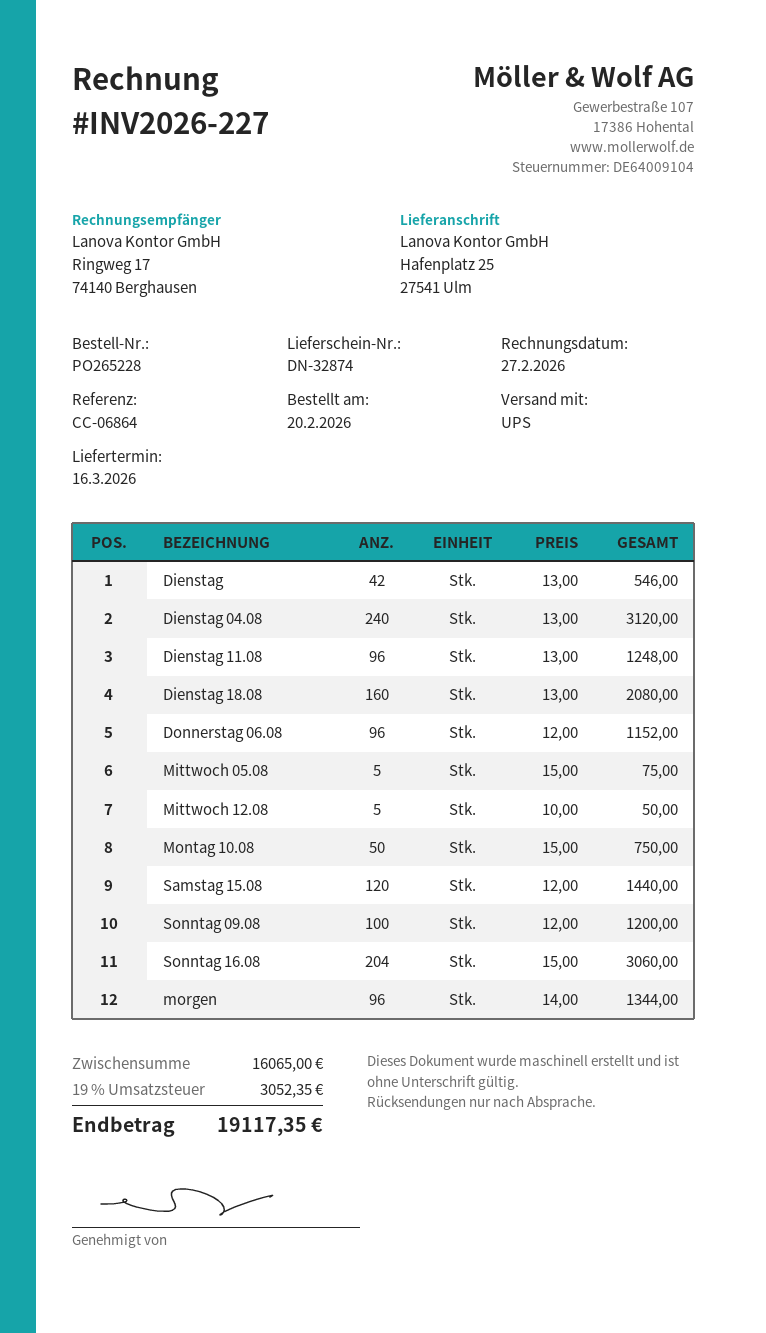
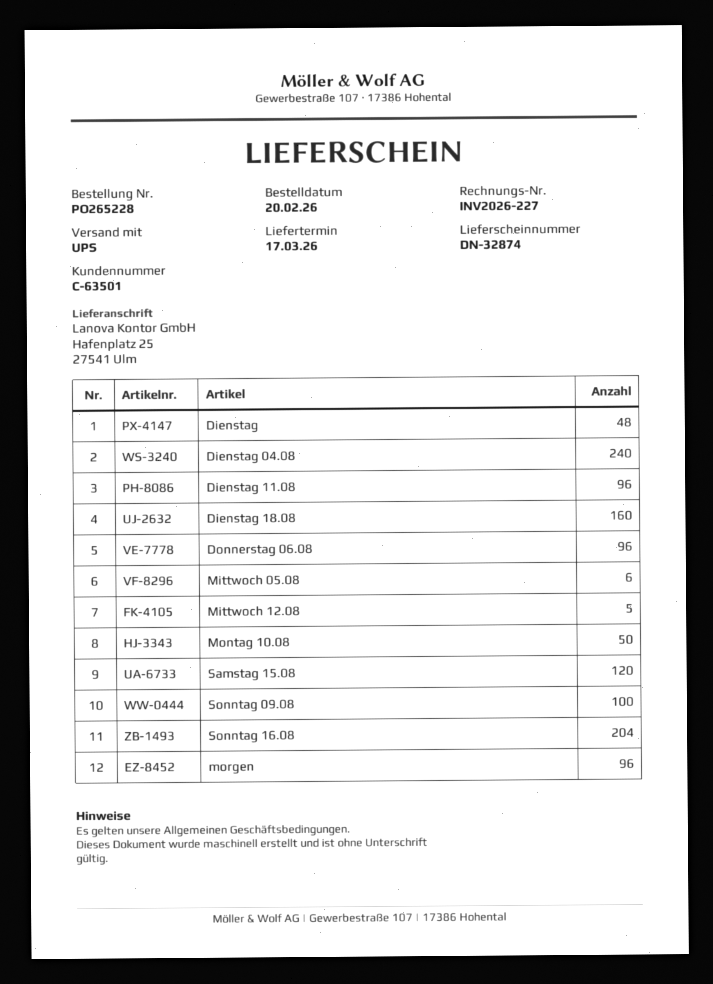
delivery date: 2026-03-16 -> 2026-03-17
Dienstag: 42 -> 48
Mittwoch 05.08: 5 -> 6

